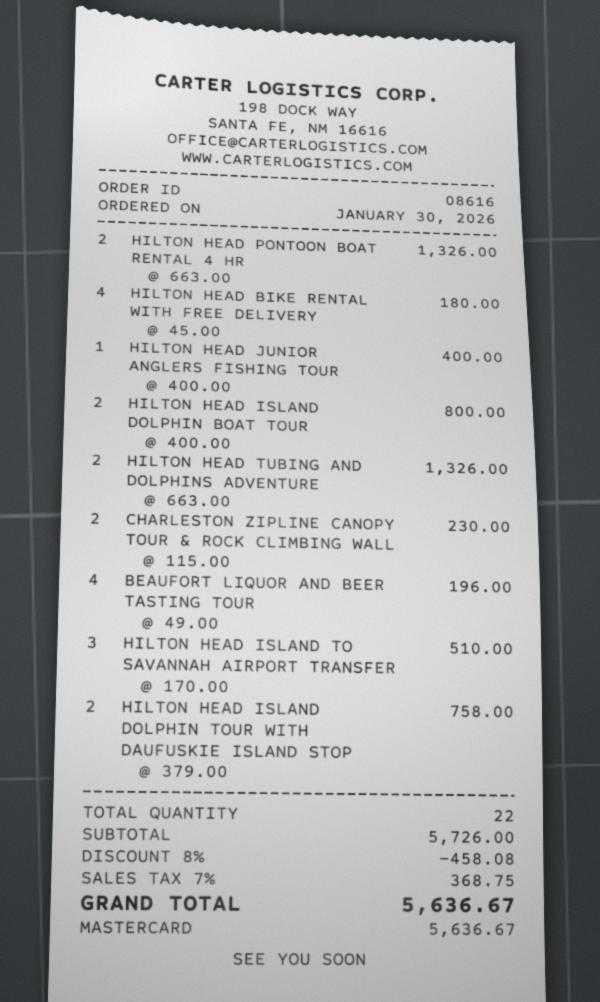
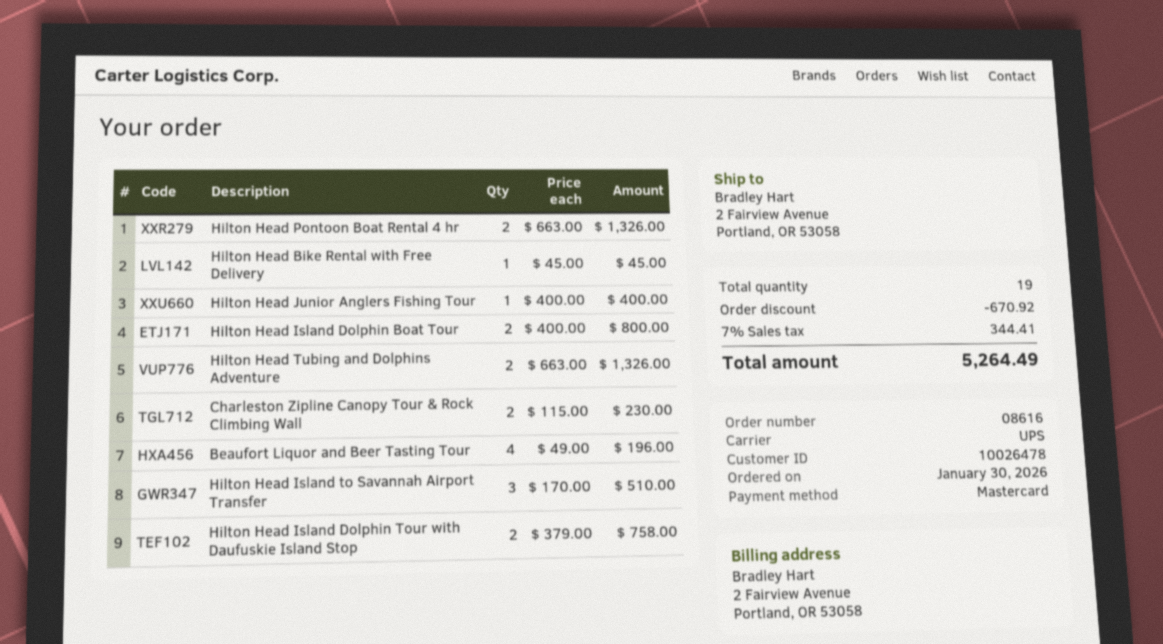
HILTON HEAD BIKE RENTAL WITH FREE DELIVERY: 4 x 45.00 = 180.00 -> 1 x 45.00 = 45.00
total quantity: 22 -> 19
discount: 458.08 -> 670.92
tax: 7% = 368.75 -> 7% = 344.41
total: 5636.67 -> 5264.49

